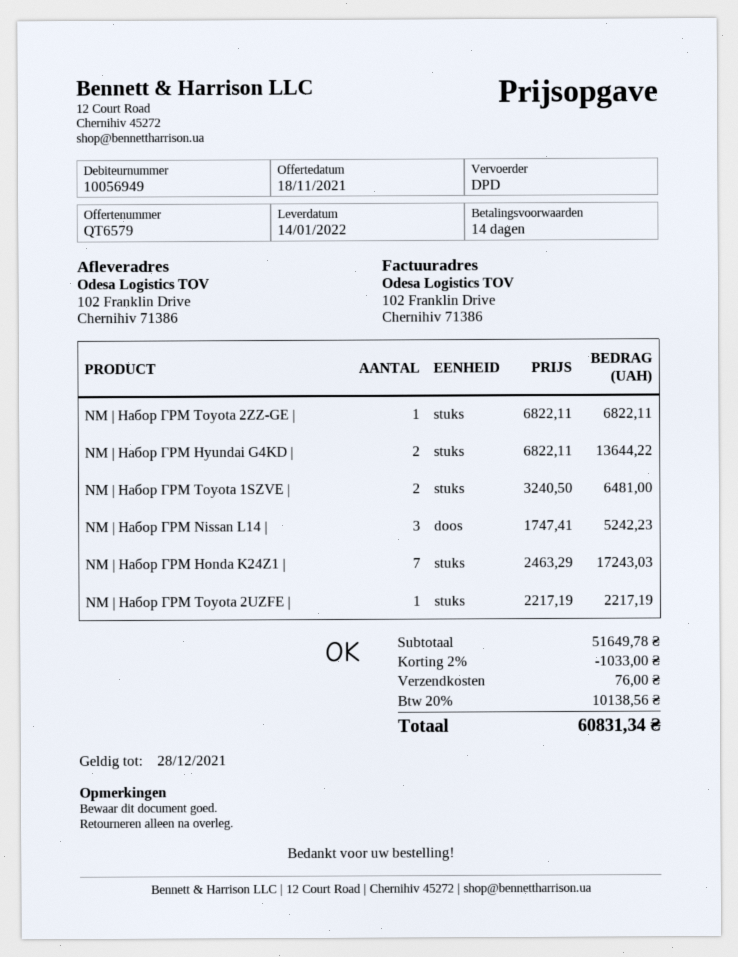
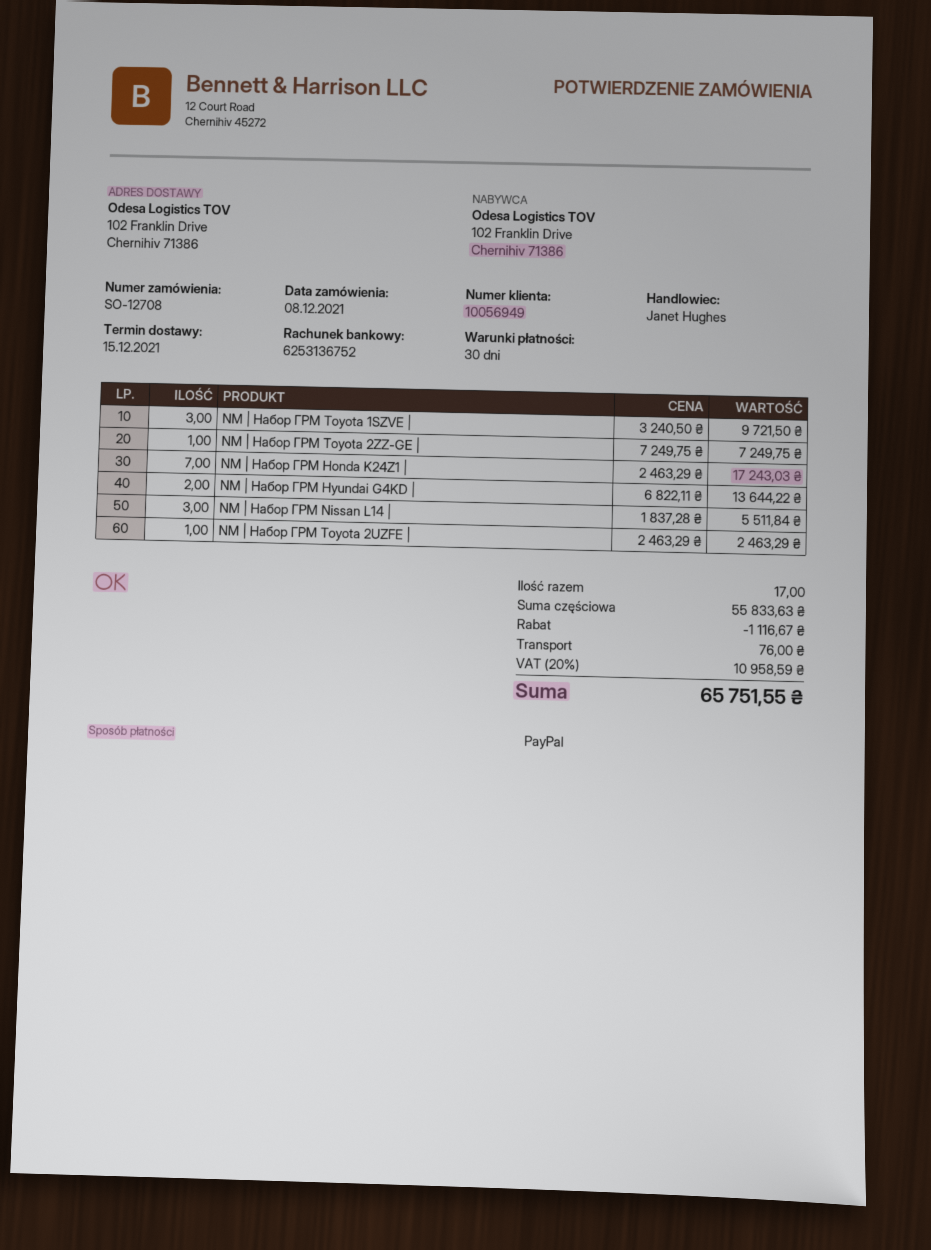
delivery date: 2022-01-14 -> 2021-12-15
payment terms: 14 days -> 30 days
NM | Набор ГРМ Toyota 2ZZ-GE |: 1 x 6822.11 = 6822.11 -> 1 x 7249.75 = 7249.75
NM | Набор ГРМ Toyota 1SZVE |: 2 x 3240.50 = 6481.00 -> 3 x 3240.50 = 9721.50
NM | Набор ГРМ Nissan L14 |: 3 x 1747.41 = 5242.23 -> 3 x 1837.28 = 5511.84
NM | Набор ГРМ Toyota 2UZFE |: 1 x 2217.19 = 2217.19 -> 1 x 2463.29 = 2463.29
subtotal: 51649.78 -> 55833.63
discount: 1033.00 -> 1116.67
tax: 20% = 10138.56 -> 20% = 10958.59
total: 60831.34 -> 65751.55

